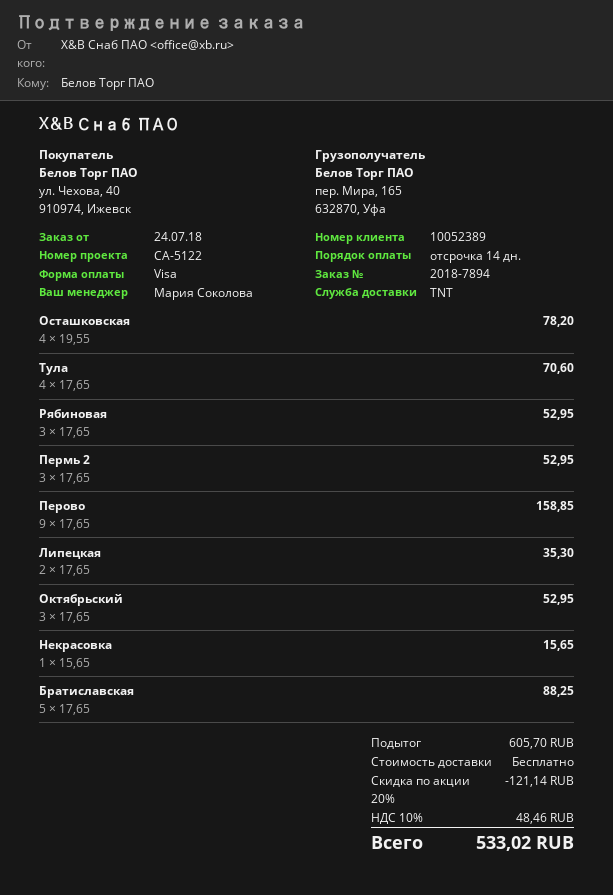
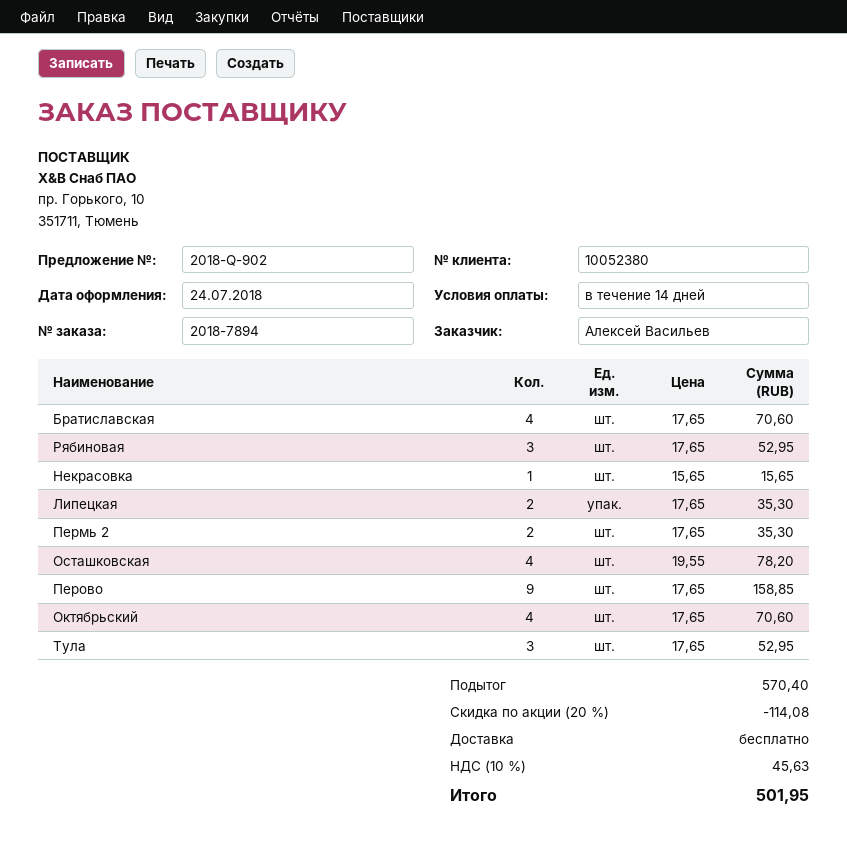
customer number: 10052389 -> 10052380
Тула: 4 x 17.65 = 70.60 -> 3 x 17.65 = 52.95
Пермь 2: 3 x 17.65 = 52.95 -> 2 x 17.65 = 35.30
Октябрьский: 3 x 17.65 = 52.95 -> 4 x 17.65 = 70.60
Братиславская: 5 x 17.65 = 88.25 -> 4 x 17.65 = 70.60
subtotal: 605.70 -> 570.40
discount: 20% = 121.14 -> 20% = 114.08
tax: 10% = 48.46 -> 10% = 45.63
total: 533.02 -> 501.95

